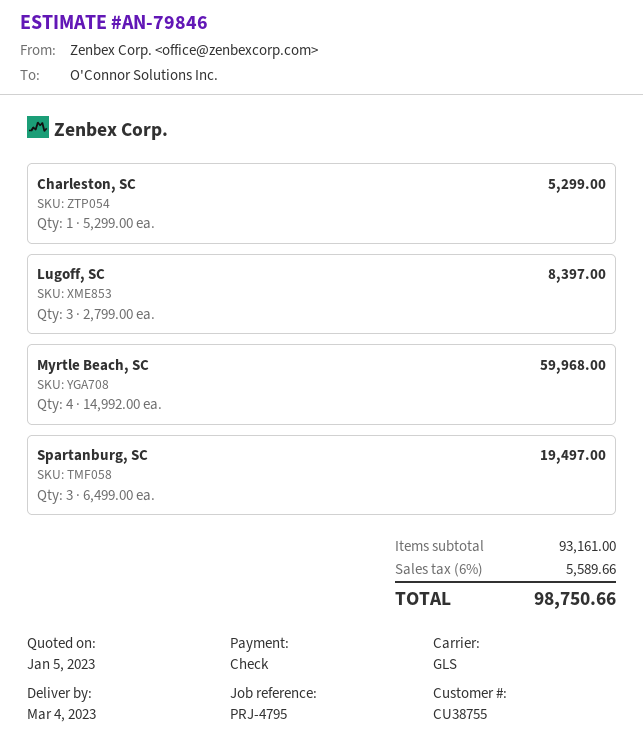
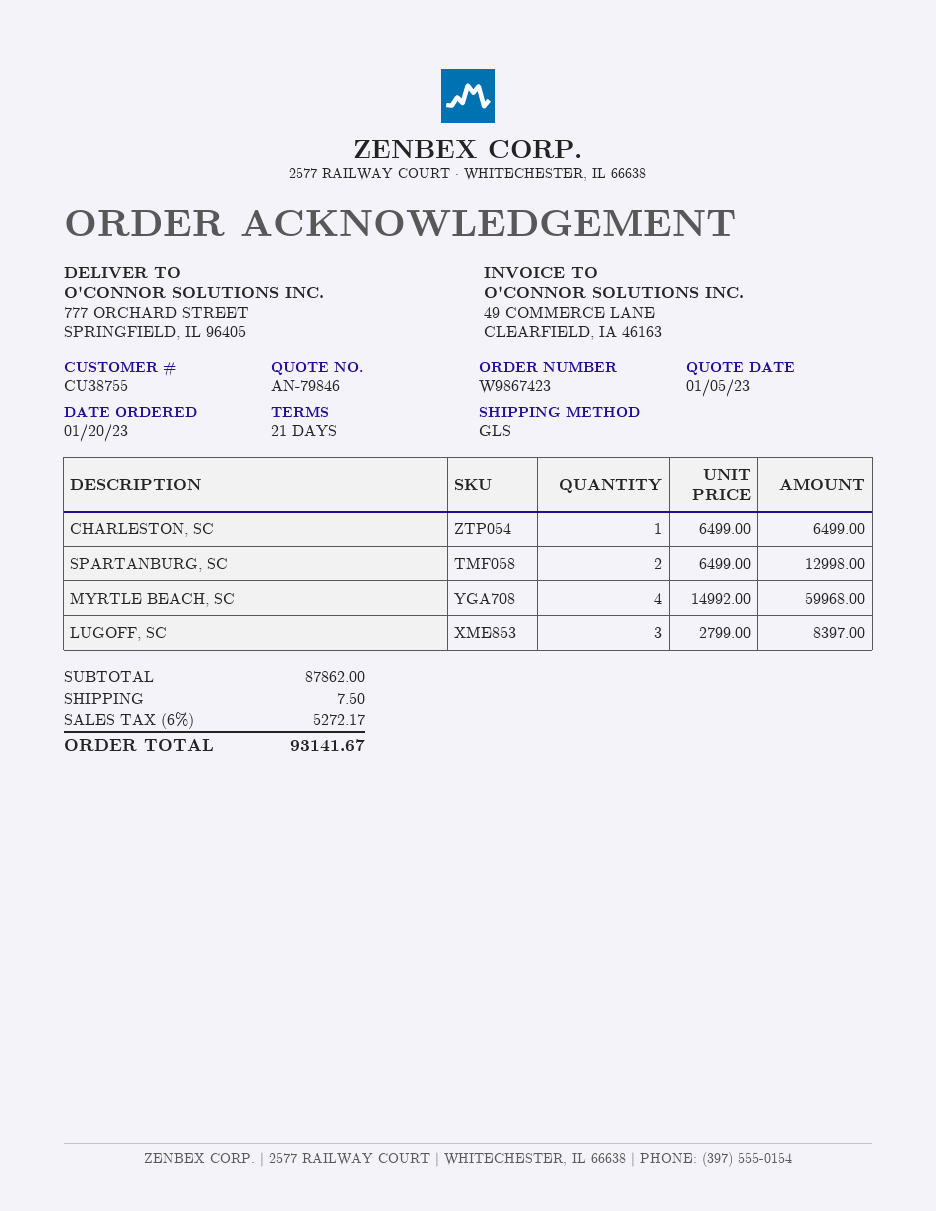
Charleston, SC: 1 x 5299.00 = 5299.00 -> 1 x 6499.00 = 6499.00
Spartanburg, SC: 3 x 6499.00 = 19497.00 -> 2 x 6499.00 = 12998.00
subtotal: 93161.00 -> 87862.00
shipping: none -> 7.50
tax: 6% = 5589.66 -> 6% = 5272.17
total: 98750.66 -> 93141.67

